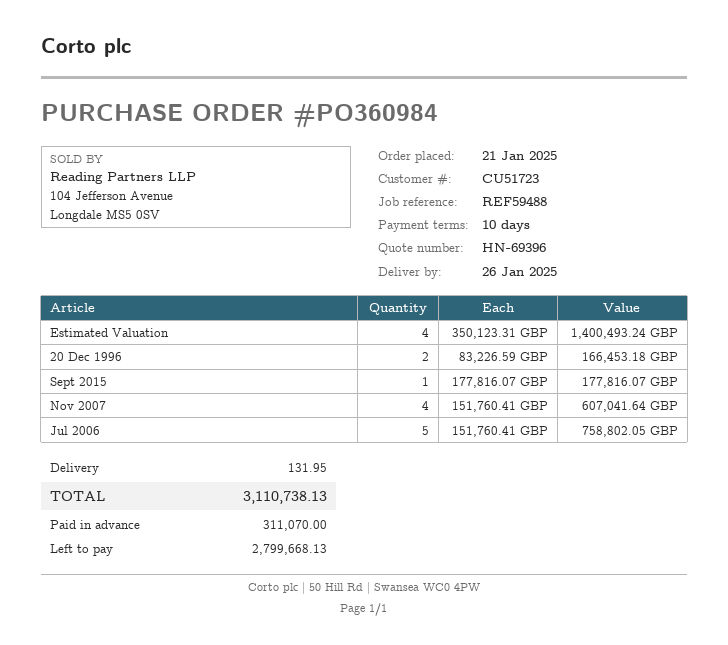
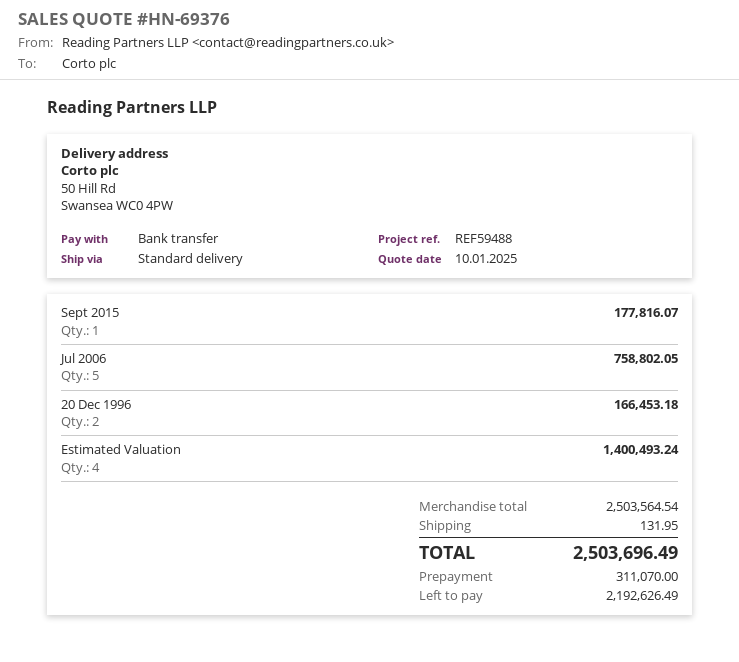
quote number: HN-69396 -> HN-69376
Nov 2007: 4 for 607041.64 -> none
total: 3110738.13 -> 2503696.49
balance: 2799668.13 -> 2192626.49

